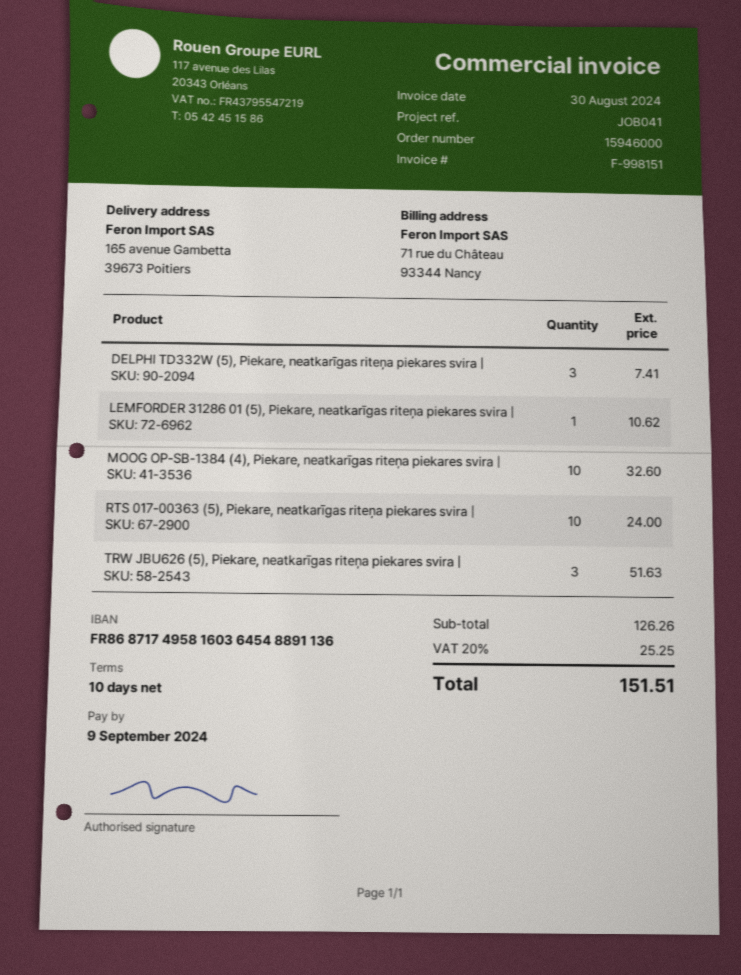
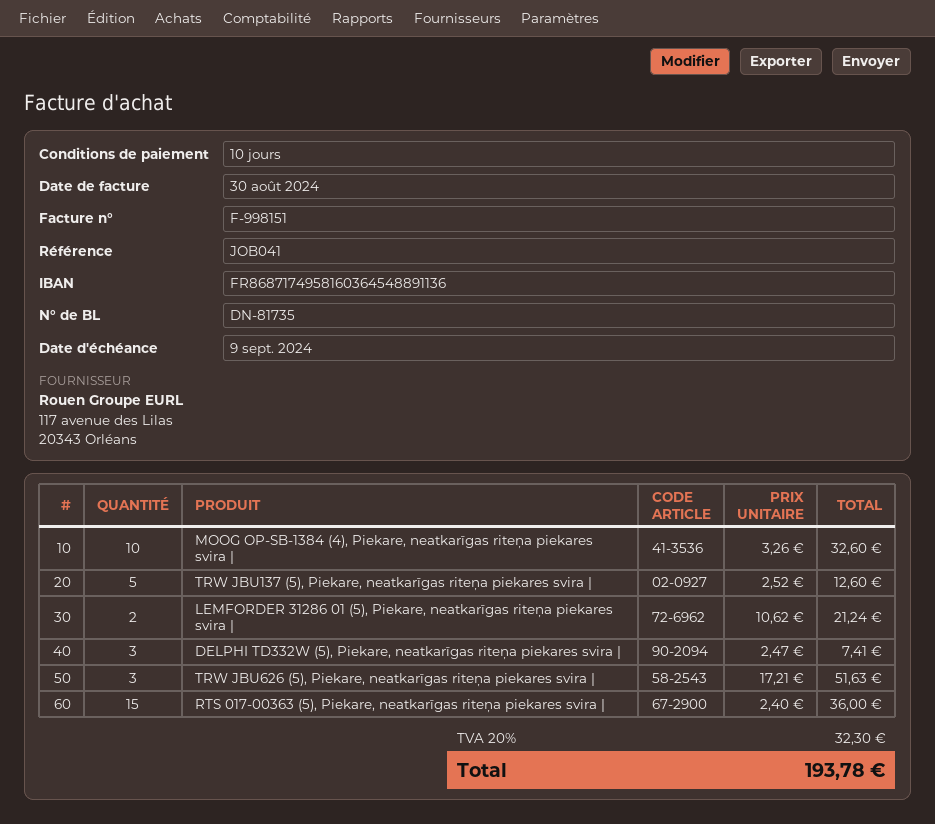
LEMFORDER 31286 01 (5), Piekare, neatkarīgas riteņa piekares svira |: 1 for 10.62 -> 2 for 21.24
RTS 017-00363 (5), Piekare, neatkarīgas riteņa piekares svira |: 10 for 24.00 -> 15 for 36.00
TRW JBU137 (5), Piekare, neatkarīgas riteņa piekares svira |: none -> 5 for 12.60
tax: 20% = 25.25 -> 20% = 32.30
total: 151.51 -> 193.78

